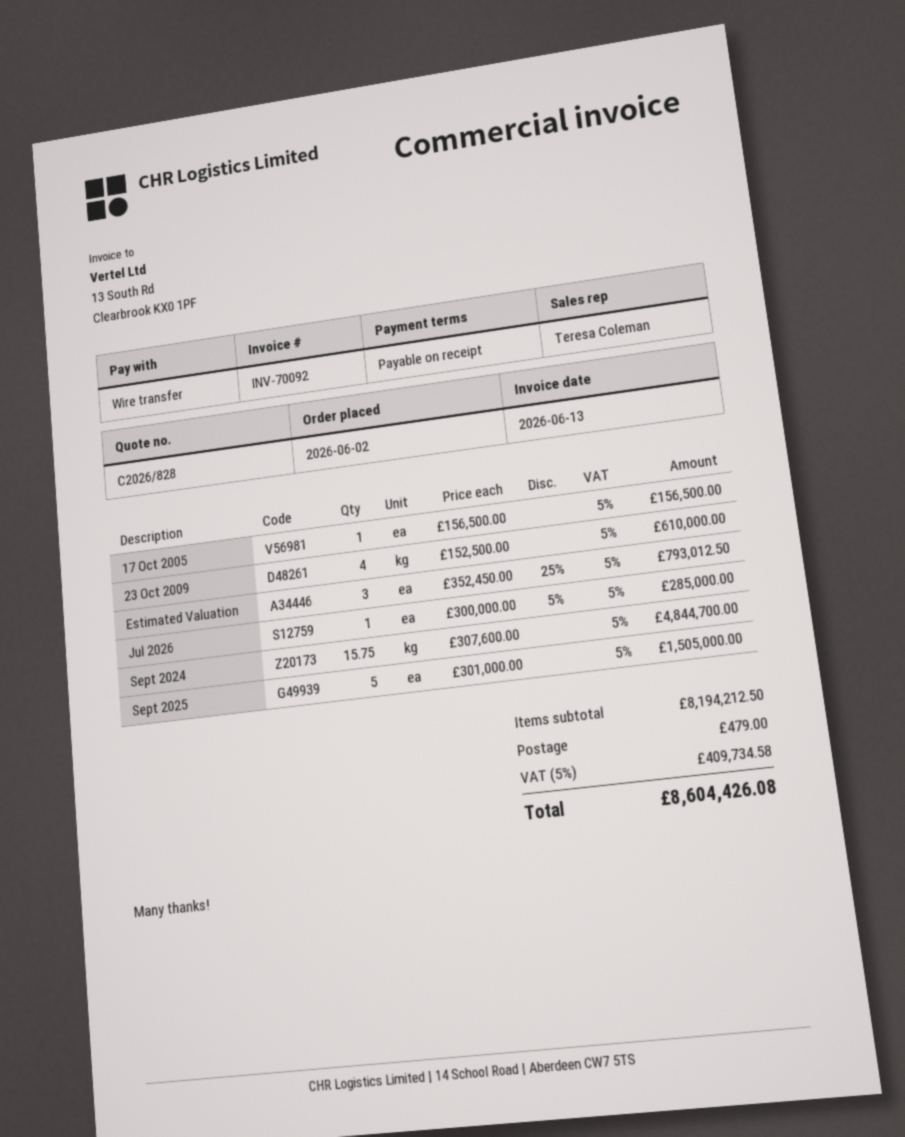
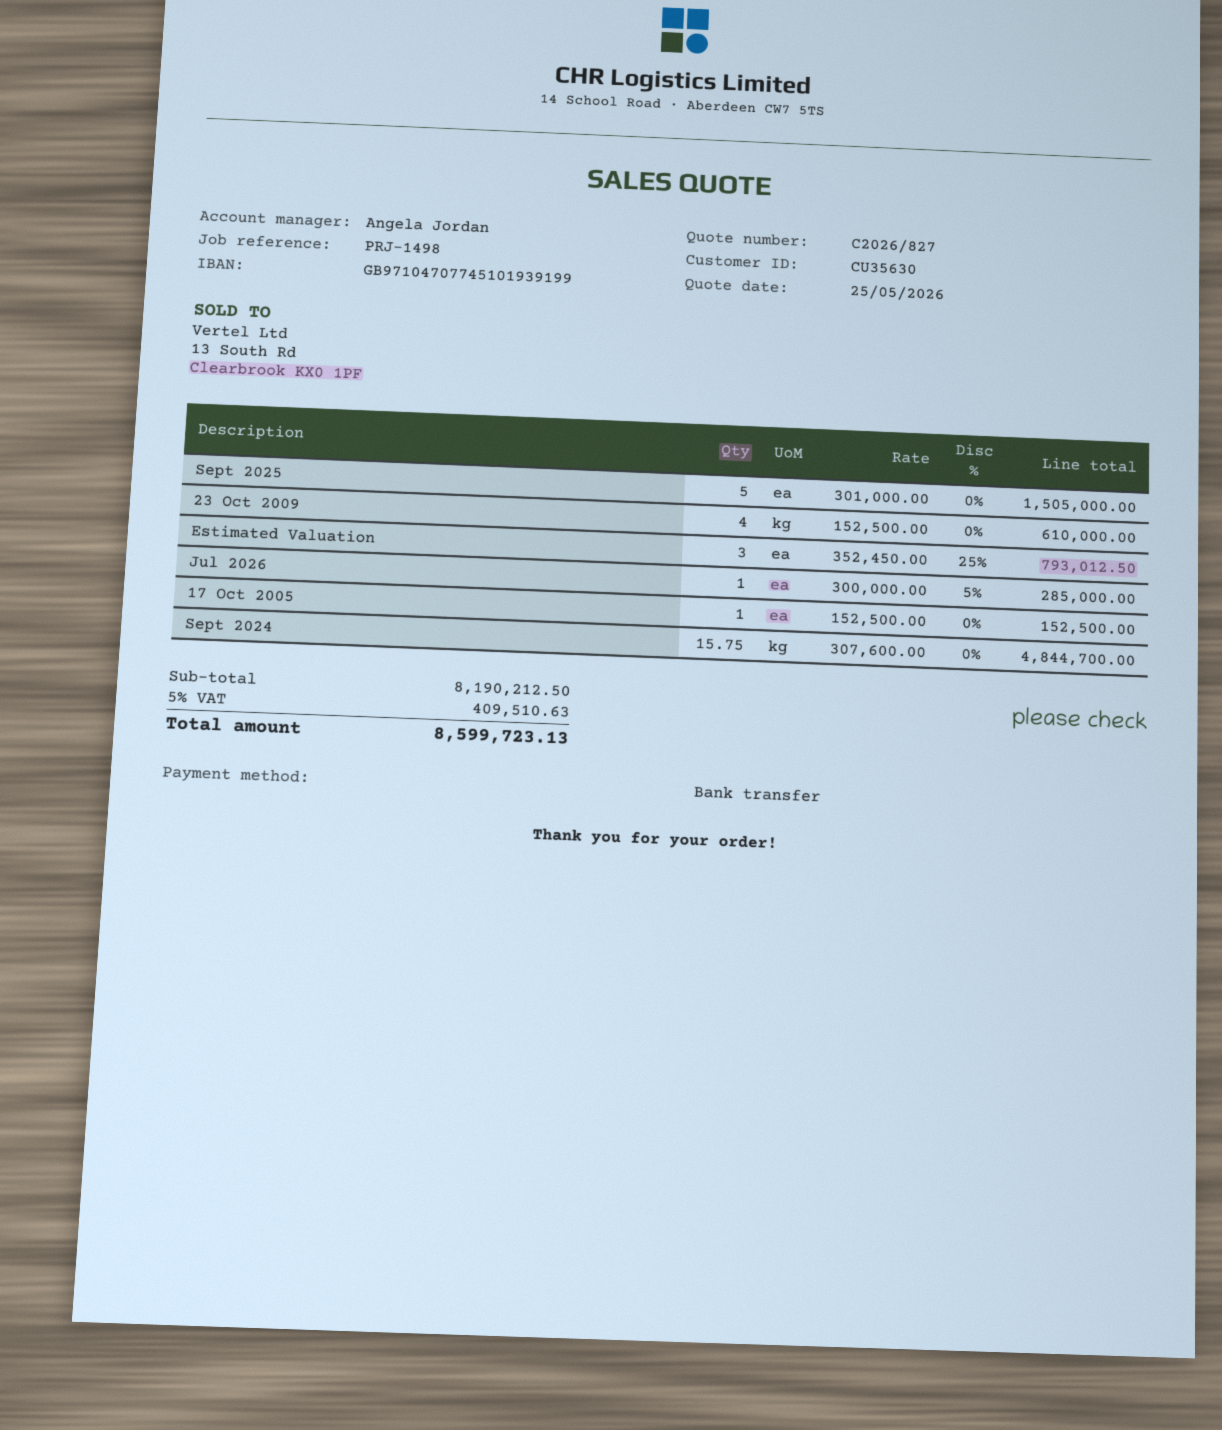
quote number: C2026/828 -> C2026/827
sales rep: Teresa Coleman -> Angela Jordan
17 Oct 2005: 1 x 156500.00 = 156500.00 -> 1 x 152500.00 = 152500.00
subtotal: 8194212.50 -> 8190212.50
shipping: 479.00 -> none
tax: 5% = 409734.58 -> 5% = 409510.63
total: 8604426.08 -> 8599723.13

